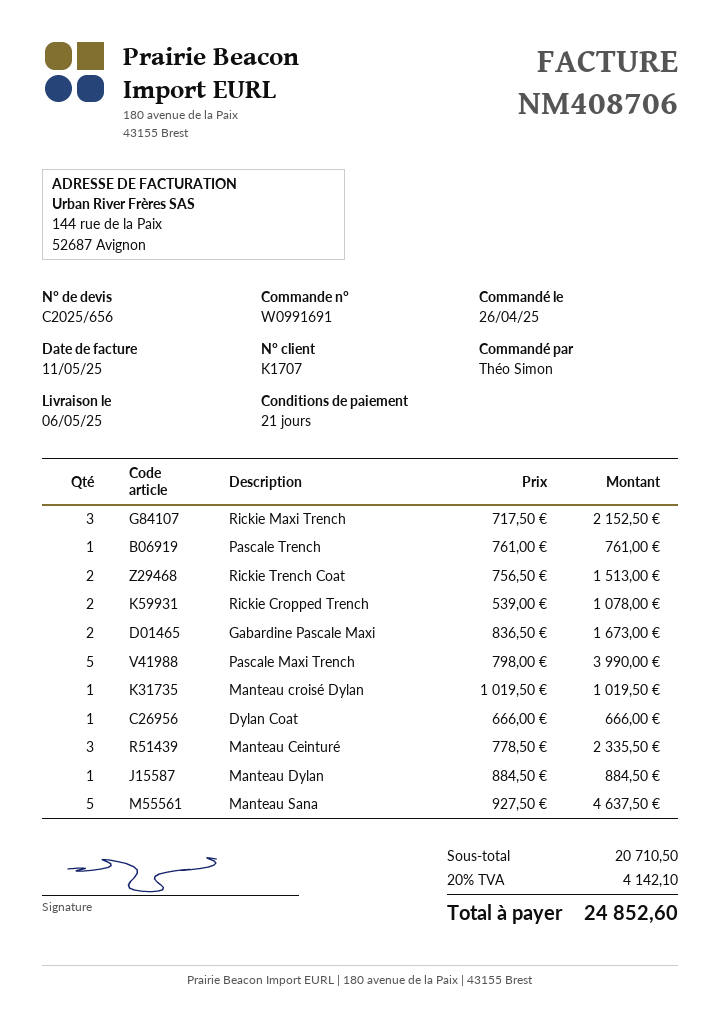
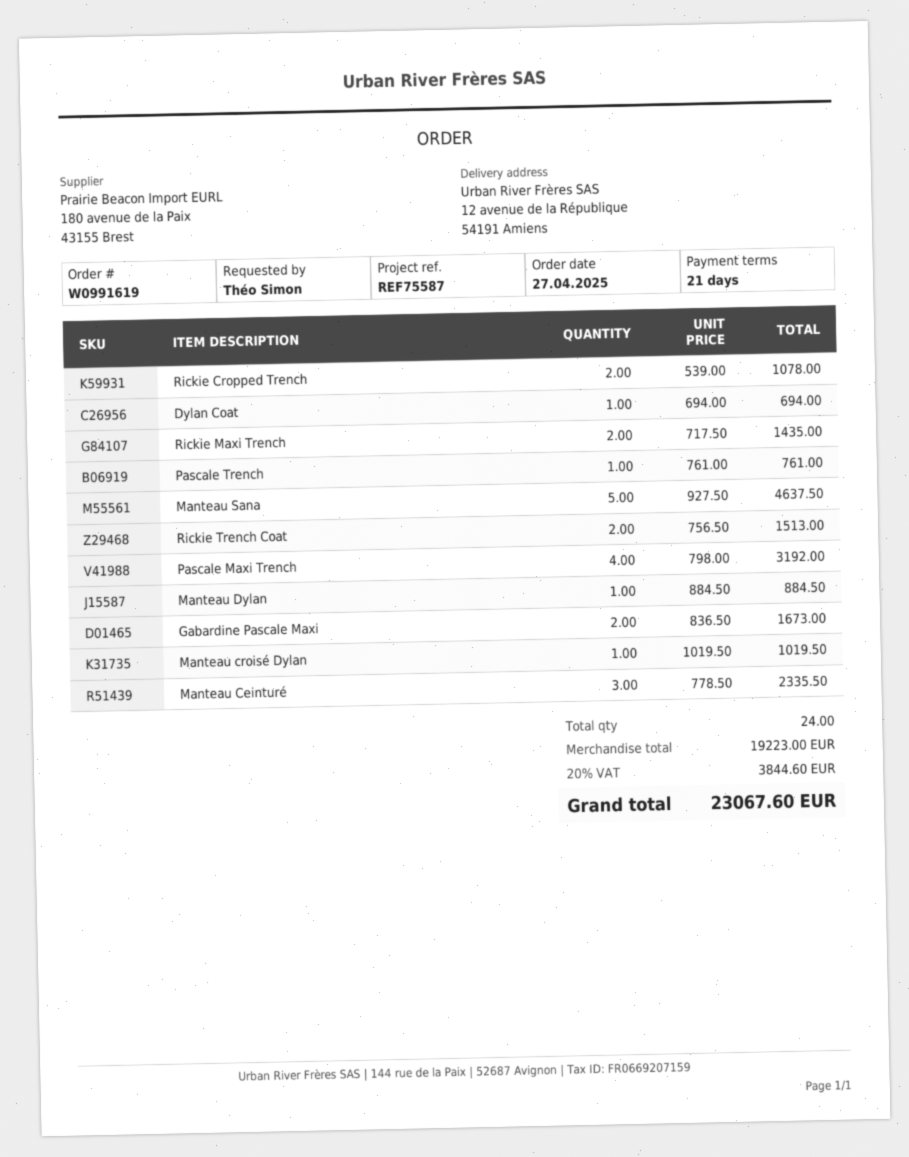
order number: W0991691 -> W0991619
order date: 2025-04-26 -> 2025-04-27
Rickie Maxi Trench: 3 x 717.50 = 2152.50 -> 2 x 717.50 = 1435.00
Pascale Maxi Trench: 5 x 798.00 = 3990.00 -> 4 x 798.00 = 3192.00
Dylan Coat: 1 x 666.00 = 666.00 -> 1 x 694.00 = 694.00
subtotal: 20710.50 -> 19223.00
tax: 20% = 4142.10 -> 20% = 3844.60
total: 24852.60 -> 23067.60

